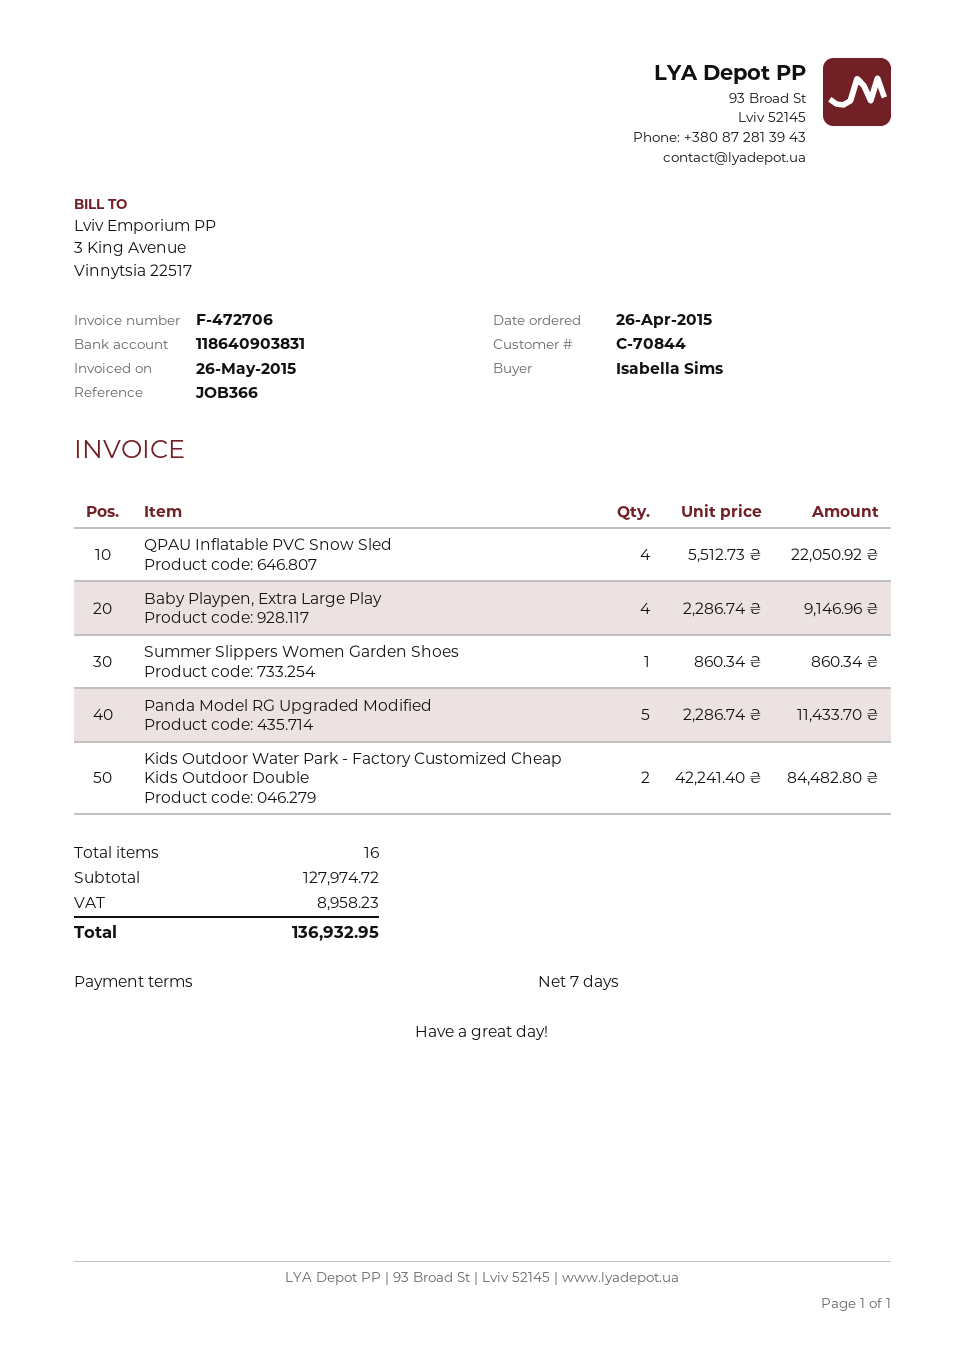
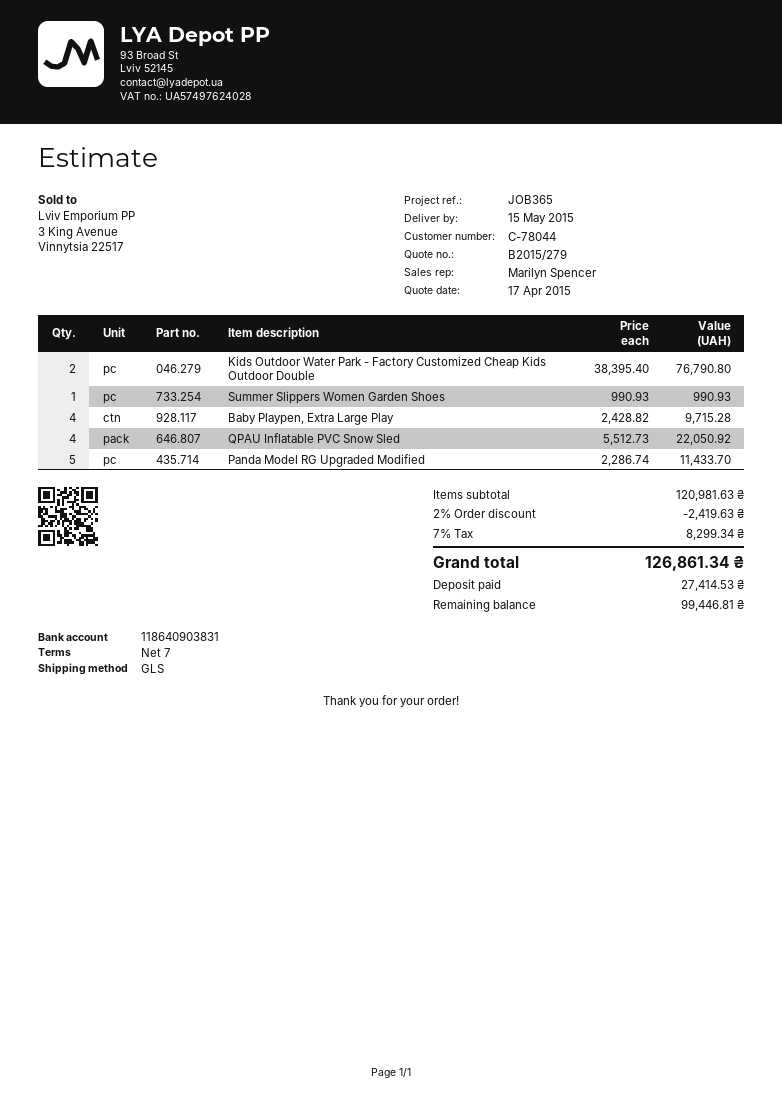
customer number: C-70844 -> C-78044
reference: JOB366 -> JOB365
Baby Playpen, Extra Large Play: 4 x 2286.74 = 9146.96 -> 4 x 2428.82 = 9715.28
Summer Slippers Women Garden Shoes: 1 x 860.34 = 860.34 -> 1 x 990.93 = 990.93
Kids Outdoor Water Park - Factory Customized Cheap Kids Outdoor Double: 2 x 42241.40 = 84482.80 -> 2 x 38395.40 = 76790.80
subtotal: 127974.72 -> 120981.63
discount: none -> 2% = 2419.63
tax: 8958.23 -> 8299.34
total: 136932.95 -> 126861.34

